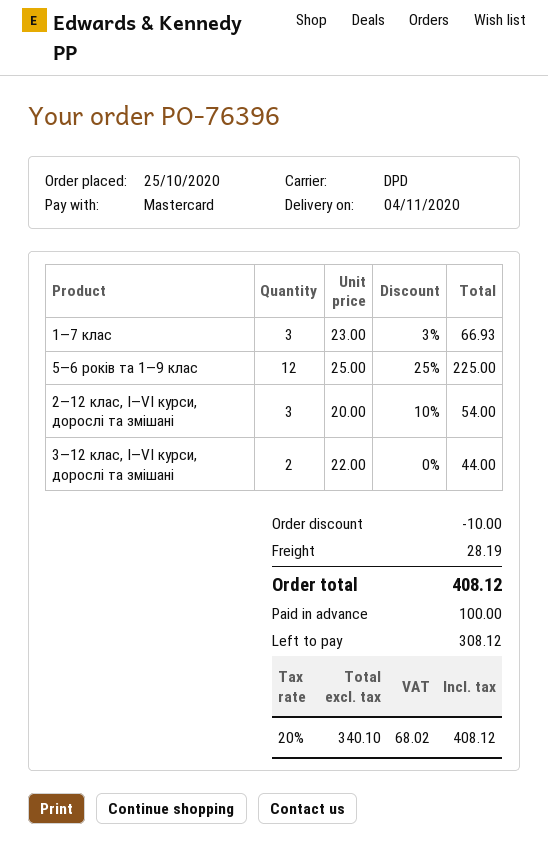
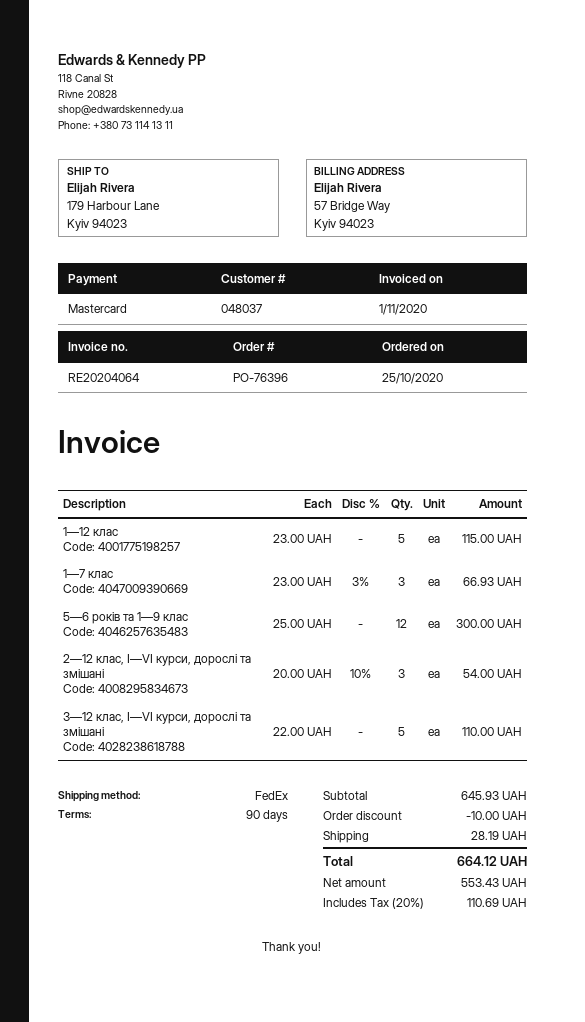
shipping method: DPD -> FedEx
5—6 років та 1—9 клас: 12 x 25.00 - 25% = 225.00 -> 12 x 25.00 = 300.00
3—12 клас, I—VI курси, дорослі та змішані: 2 x 22.00 = 44.00 -> 5 x 22.00 = 110.00
1—12 клас: none -> 5 x 23.00 = 115.00
net: 340.10 -> 553.43
tax: 20% = 68.02 -> 20% = 110.69
total: 408.12 -> 664.12

